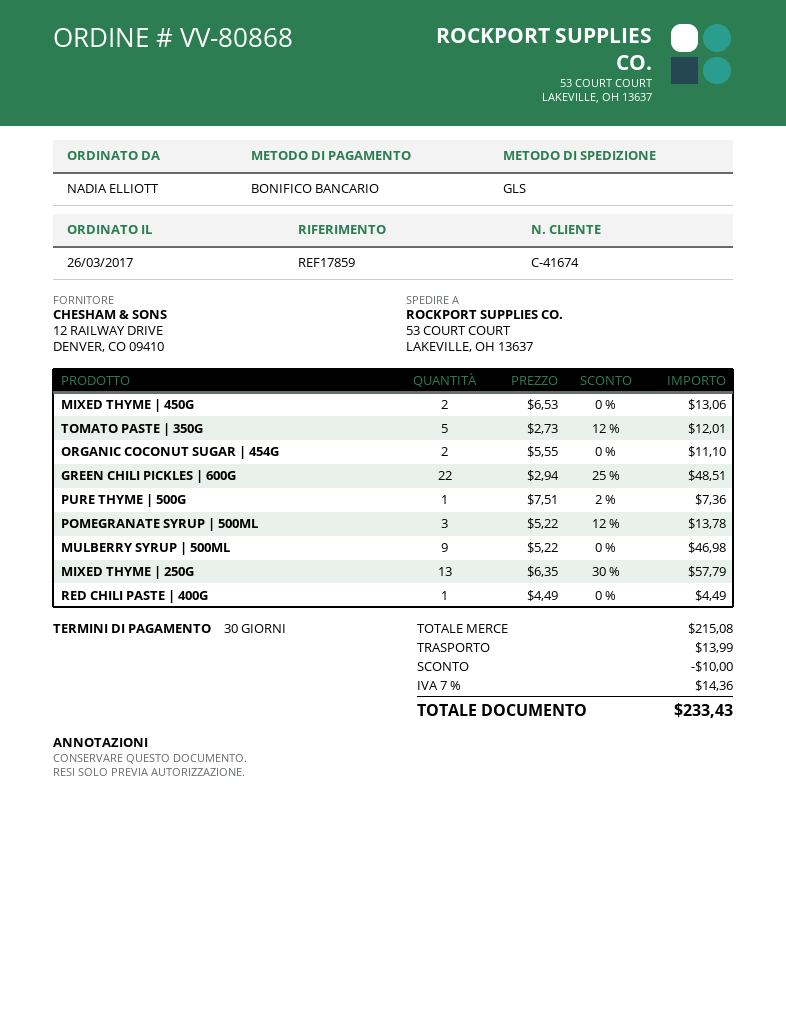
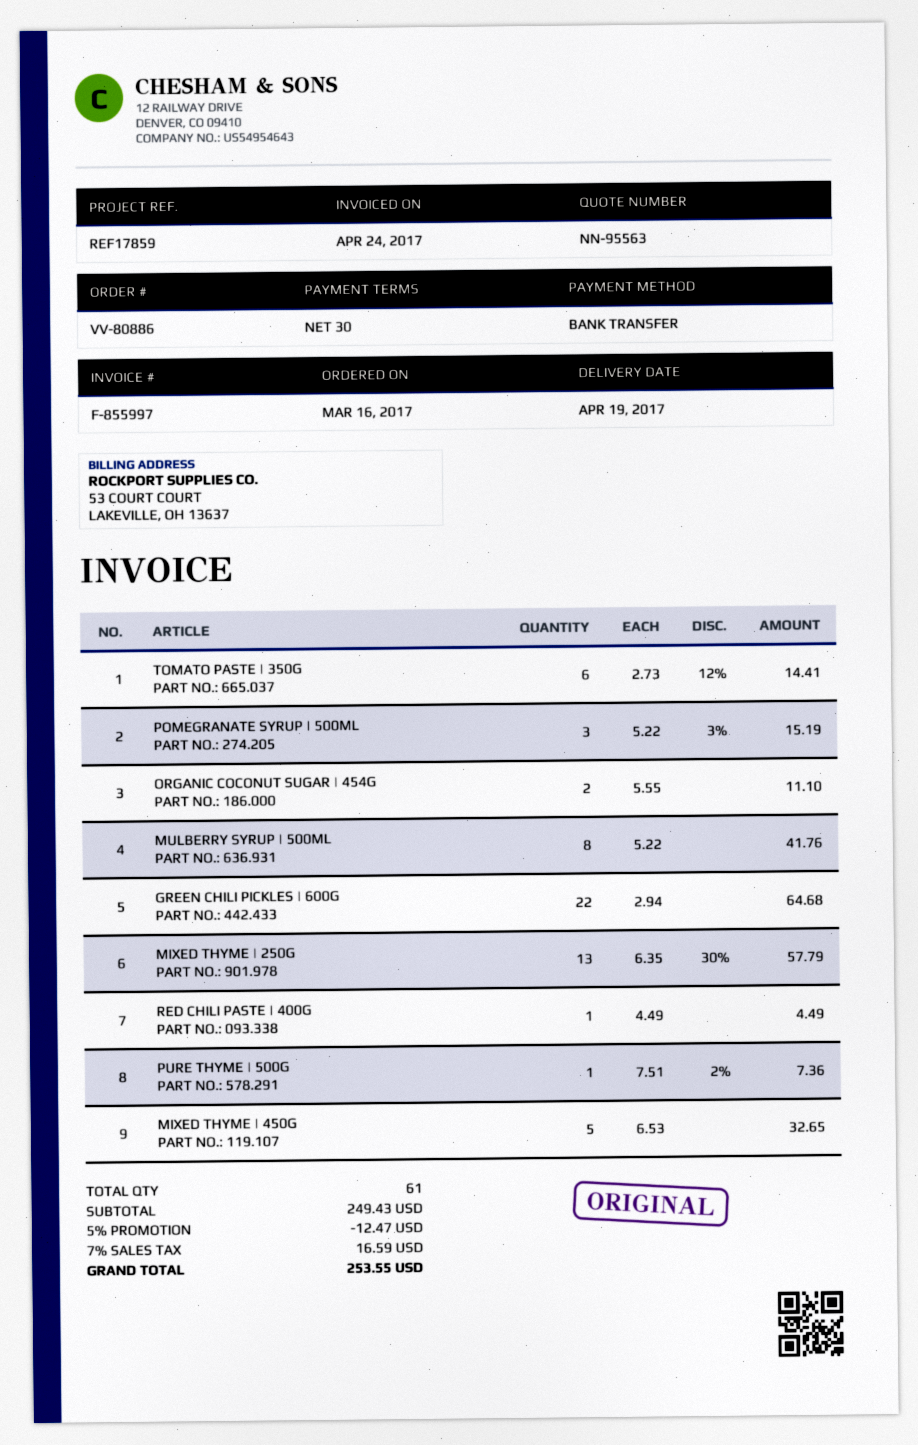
order number: VV-80868 -> VV-80886
order date: 2017-03-26 -> 2017-03-16
MIXED THYME | 450G: 2 x 6.53 = 13.06 -> 5 x 6.53 = 32.65
TOMATO PASTE | 350G: 5 x 2.73 - 12% = 12.01 -> 6 x 2.73 - 12% = 14.41
GREEN CHILI PICKLES | 600G: 22 x 2.94 - 25% = 48.51 -> 22 x 2.94 = 64.68
POMEGRANATE SYRUP | 500ML: 3 x 5.22 - 12% = 13.78 -> 3 x 5.22 - 3% = 15.19
MULBERRY SYRUP | 500ML: 9 x 5.22 = 46.98 -> 8 x 5.22 = 41.76
subtotal: 215.08 -> 249.43
discount: 10.00 -> 12.47
shipping: 13.99 -> none
tax: 7% = 14.36 -> 7% = 16.59
total: 233.43 -> 253.55

